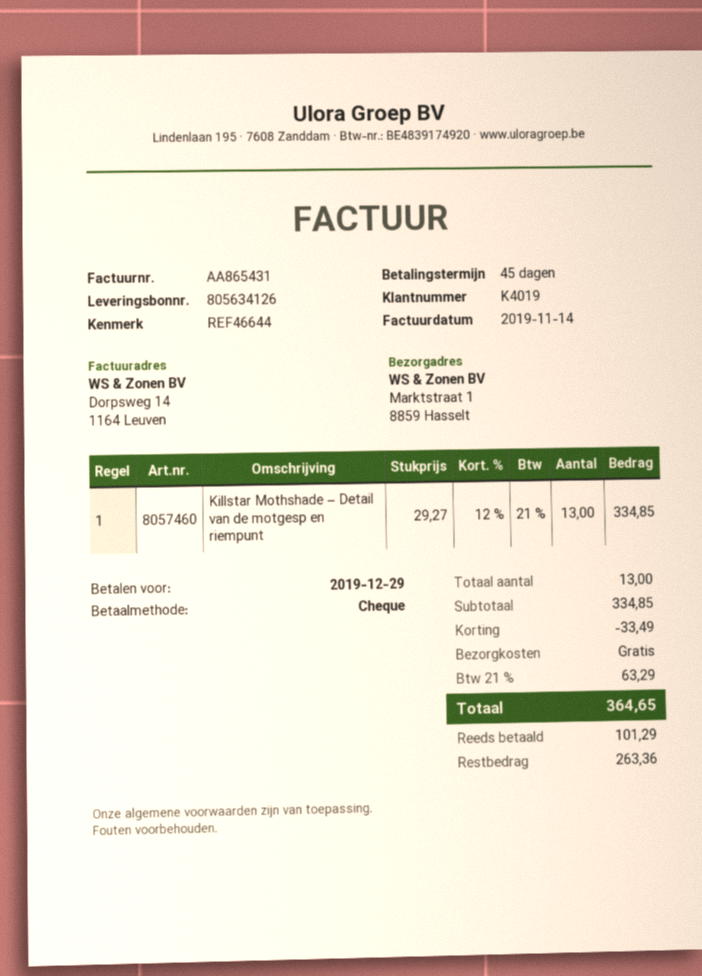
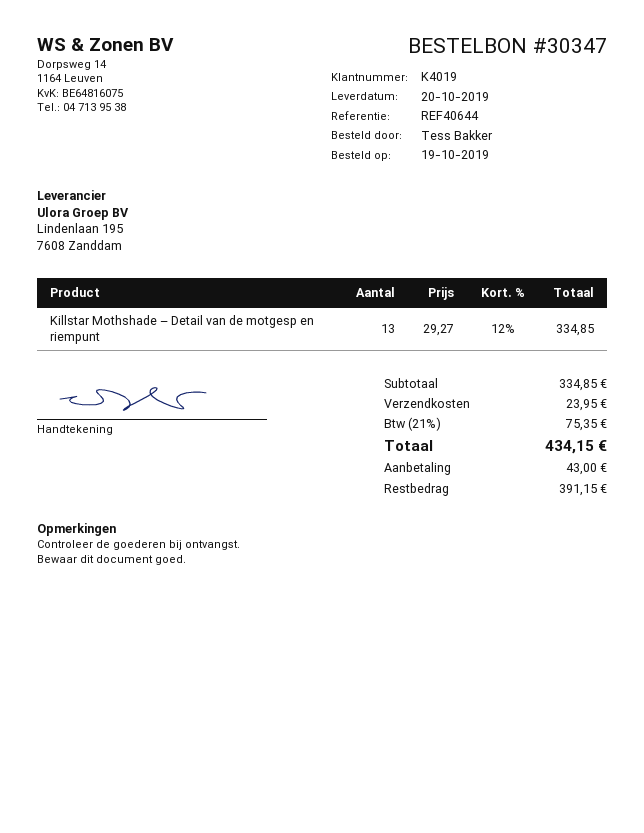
reference: REF46644 -> REF40644
discount: 33.49 -> none
shipping: 0.00 -> 23.95
tax: 21% = 63.29 -> 21% = 75.35
total: 364.65 -> 434.15
deposit: 101.29 -> 43.00
balance: 263.36 -> 391.15

